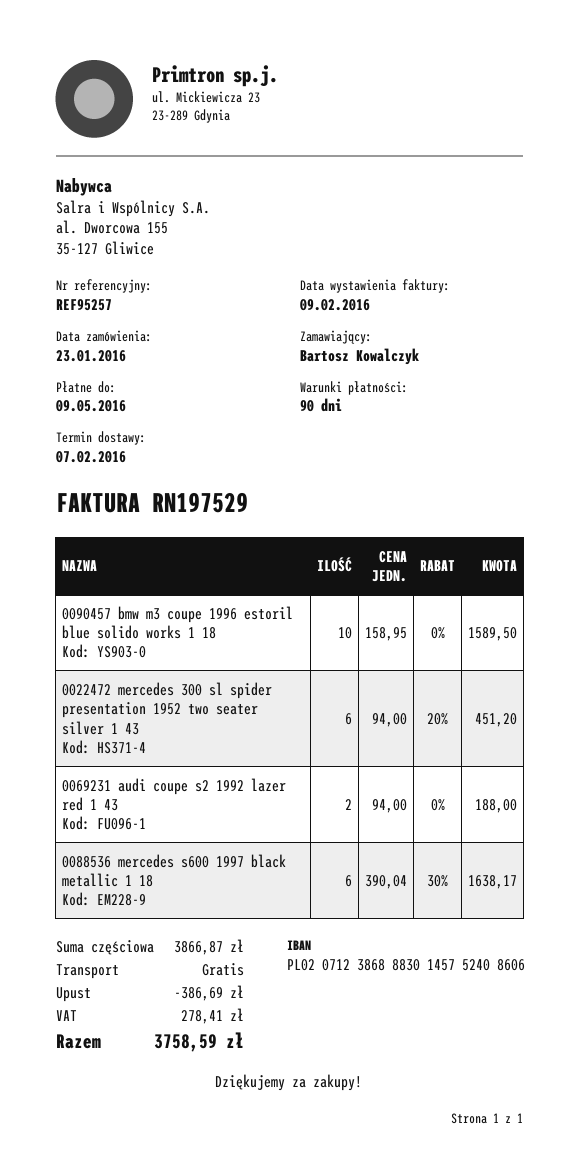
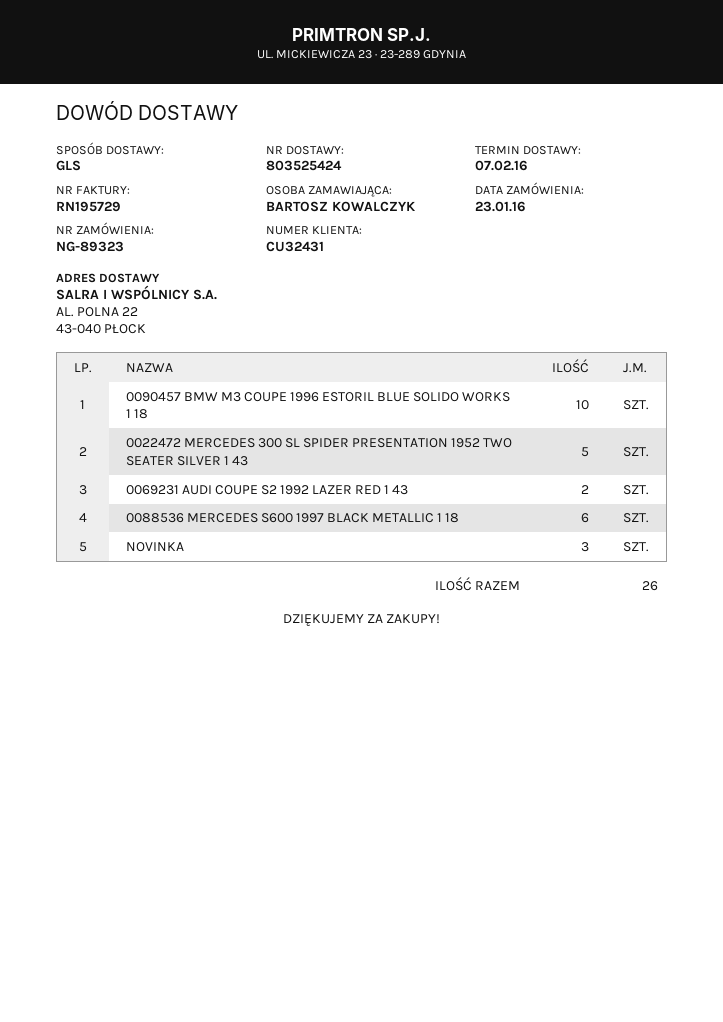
invoice number: RN197529 -> RN195729
0022472 mercedes 300 sl spider presentation 1952 two seater silver 1 43: 6 -> 5
NOVINKA: none -> 3

